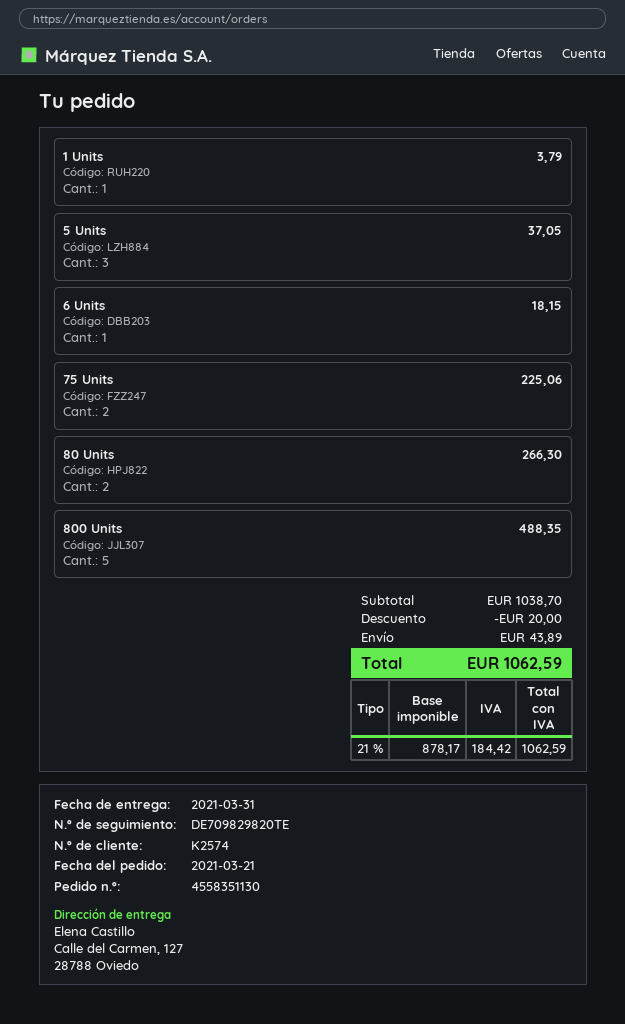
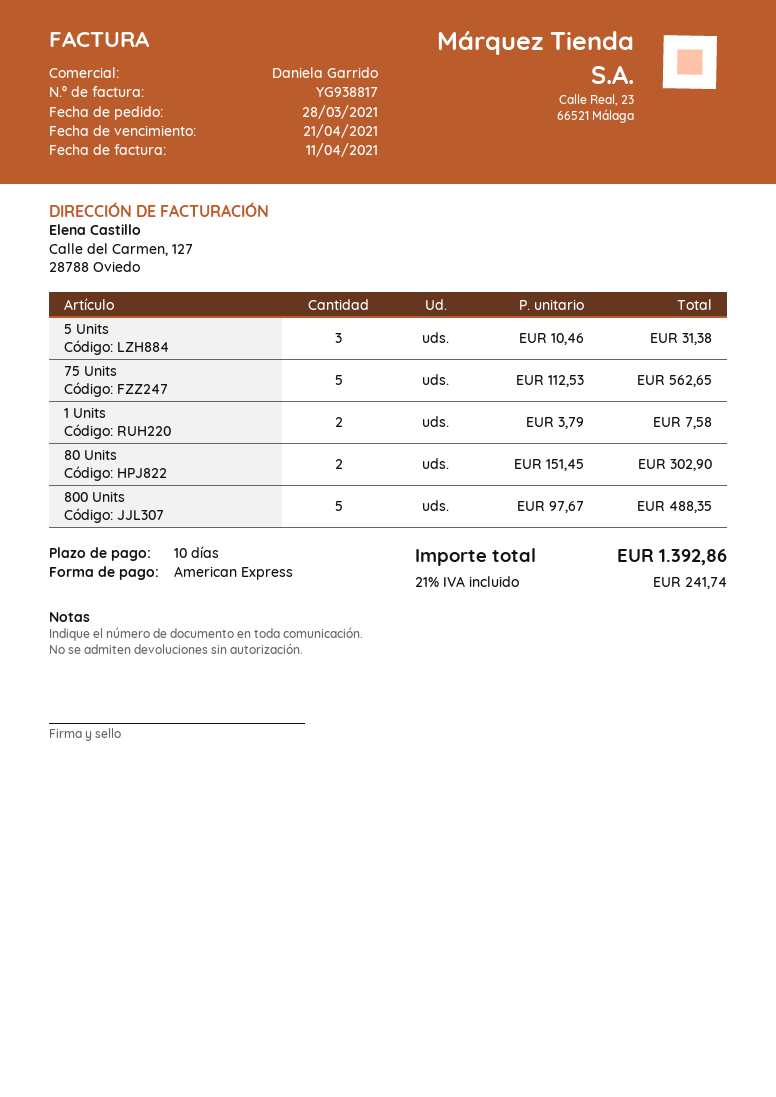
order date: 2021-03-21 -> 2021-03-28
1 Units: 1 for 3.79 -> 2 for 7.58
5 Units: 3 for 37.05 -> 3 for 31.38
6 Units: 1 for 18.15 -> none
75 Units: 2 for 225.06 -> 5 for 562.65
80 Units: 2 for 266.30 -> 2 for 302.90
discount: 20.00 -> none
shipping: 43.89 -> none
tax: 21% = 184.42 -> 21% = 241.74
total: 1062.59 -> 1392.86

